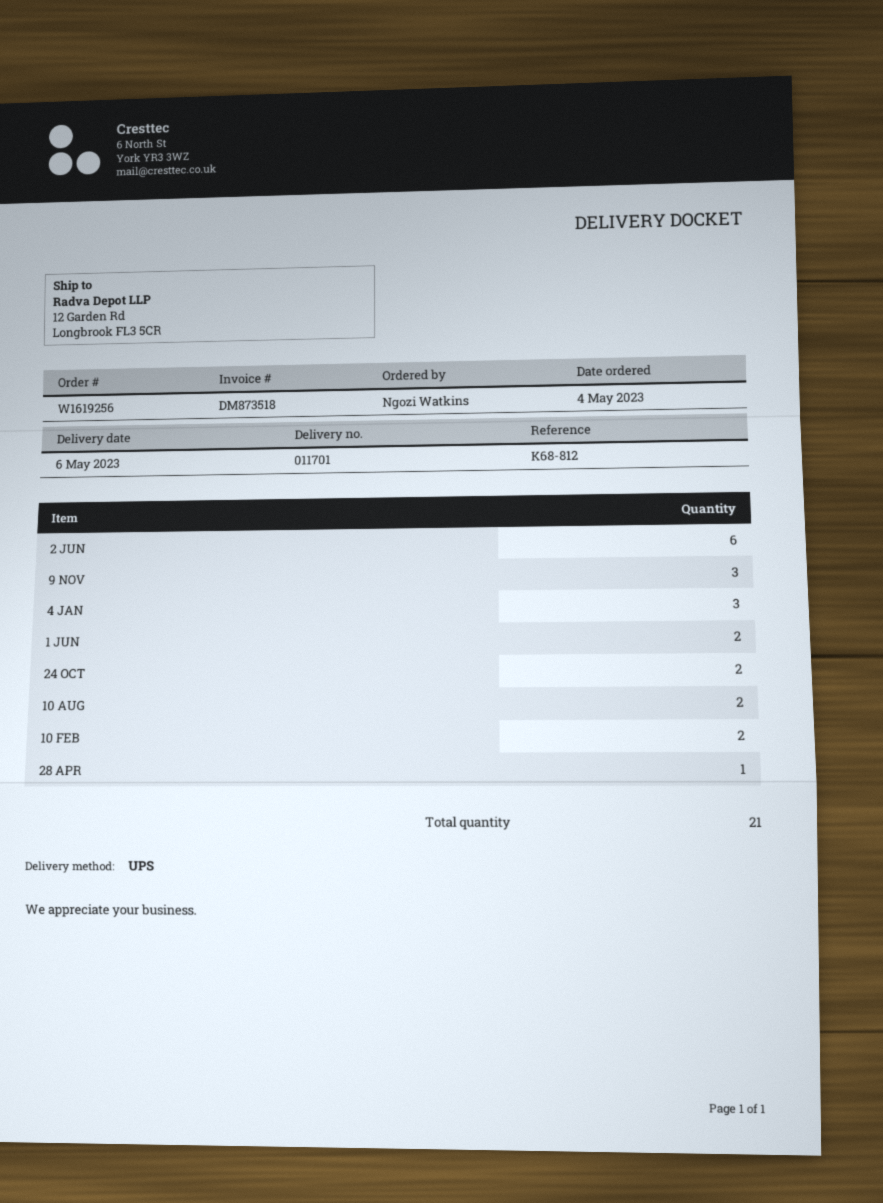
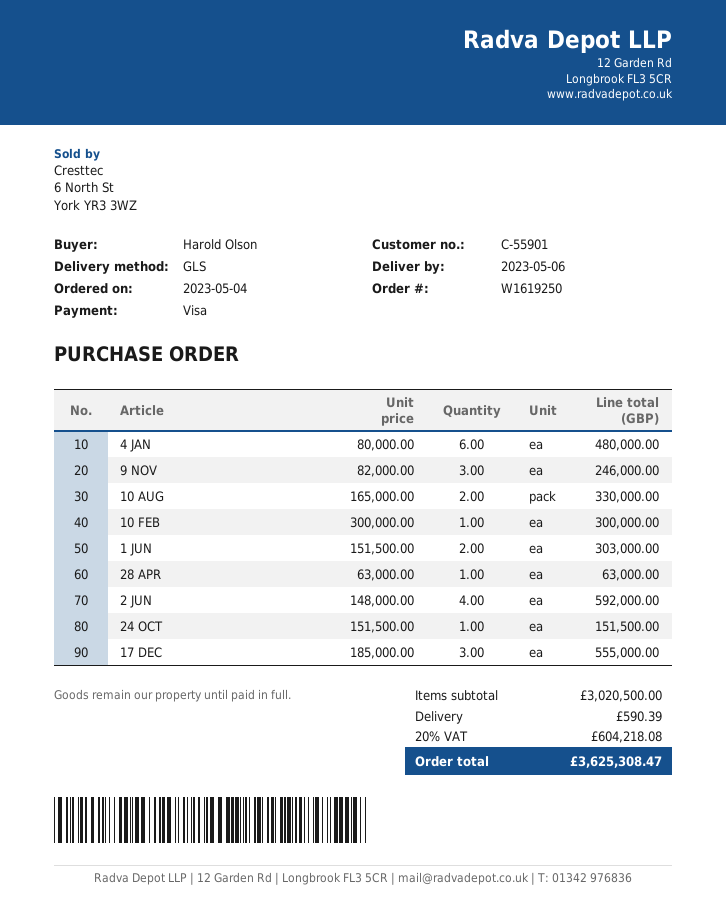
order number: W1619256 -> W1619250
ordered by: Ngozi Watkins -> Harold Olson
shipping method: UPS -> GLS
2 JUN: 6 -> 4
4 JAN: 3 -> 6
24 OCT: 2 -> 1
10 FEB: 2 -> 1
17 DEC: none -> 3

